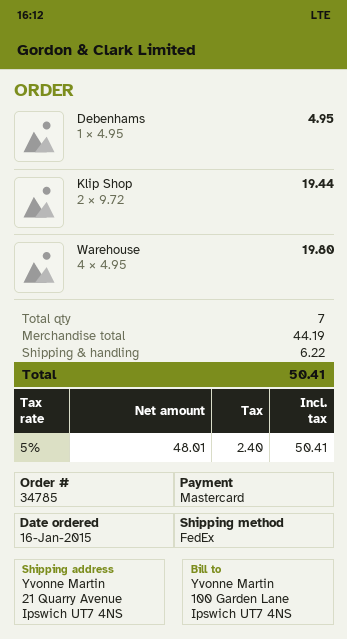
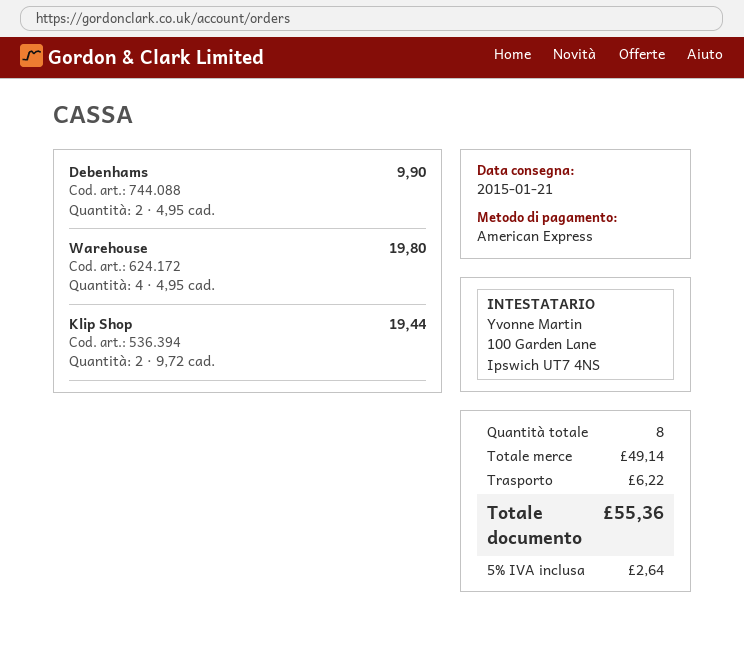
payment method: Mastercard -> American Express
Debenhams: 1 x 4.95 = 4.95 -> 2 x 4.95 = 9.90
total quantity: 7 -> 8
subtotal: 44.19 -> 49.14
tax: 5% = 2.40 -> 5% = 2.64
total: 50.41 -> 55.36

